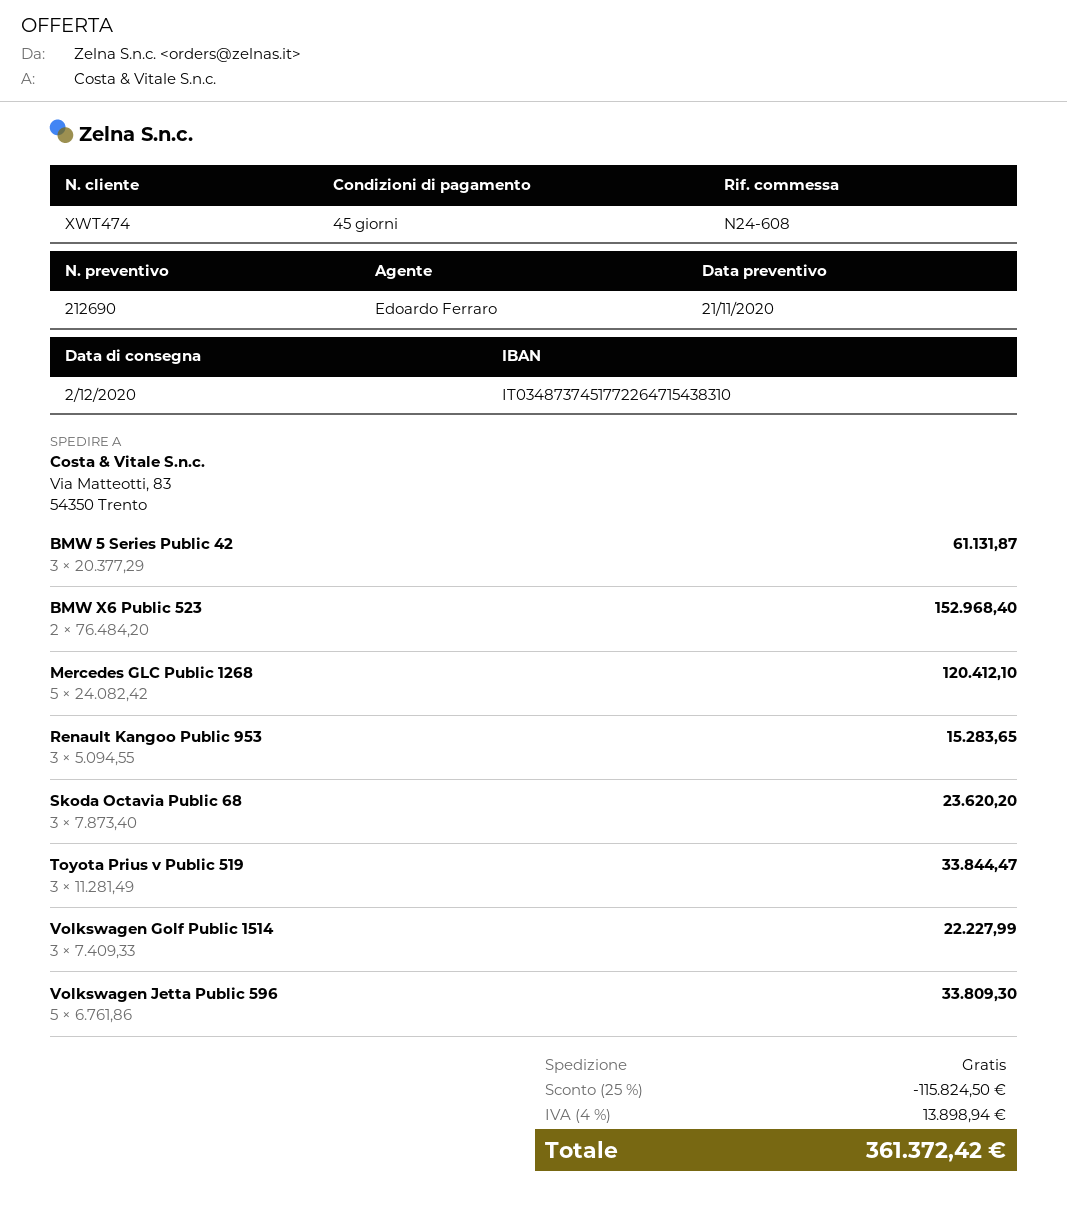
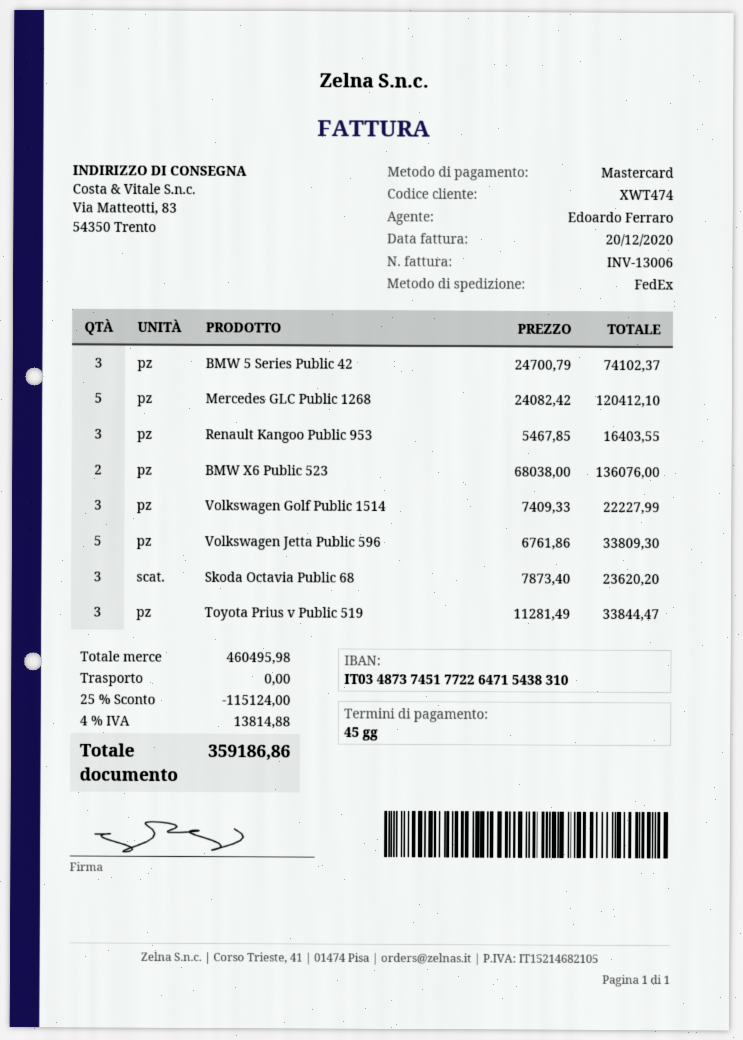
BMW 5 Series Public 42: 3 x 20377.29 = 61131.87 -> 3 x 24700.79 = 74102.37
BMW X6 Public 523: 2 x 76484.20 = 152968.40 -> 2 x 68038.00 = 136076.00
Renault Kangoo Public 953: 3 x 5094.55 = 15283.65 -> 3 x 5467.85 = 16403.55
discount: 25% = 115824.50 -> 25% = 115124.00
tax: 4% = 13898.94 -> 4% = 13814.88
total: 361372.42 -> 359186.86

